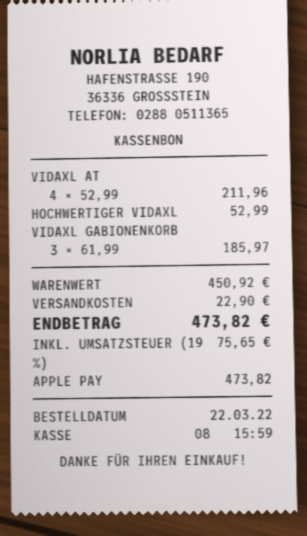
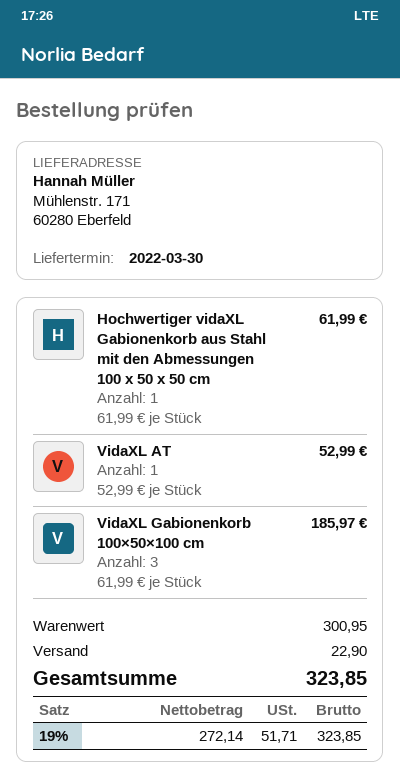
VIDAXL AT: 4 x 52.99 = 211.96 -> 1 x 52.99 = 52.99
HOCHWERTIGER VIDAXL: 1 x 52.99 = 52.99 -> 1 x 61.99 = 61.99
subtotal: 450.92 -> 300.95
tax: 19% = 75.65 -> 19% = 51.71
total: 473.82 -> 323.85

